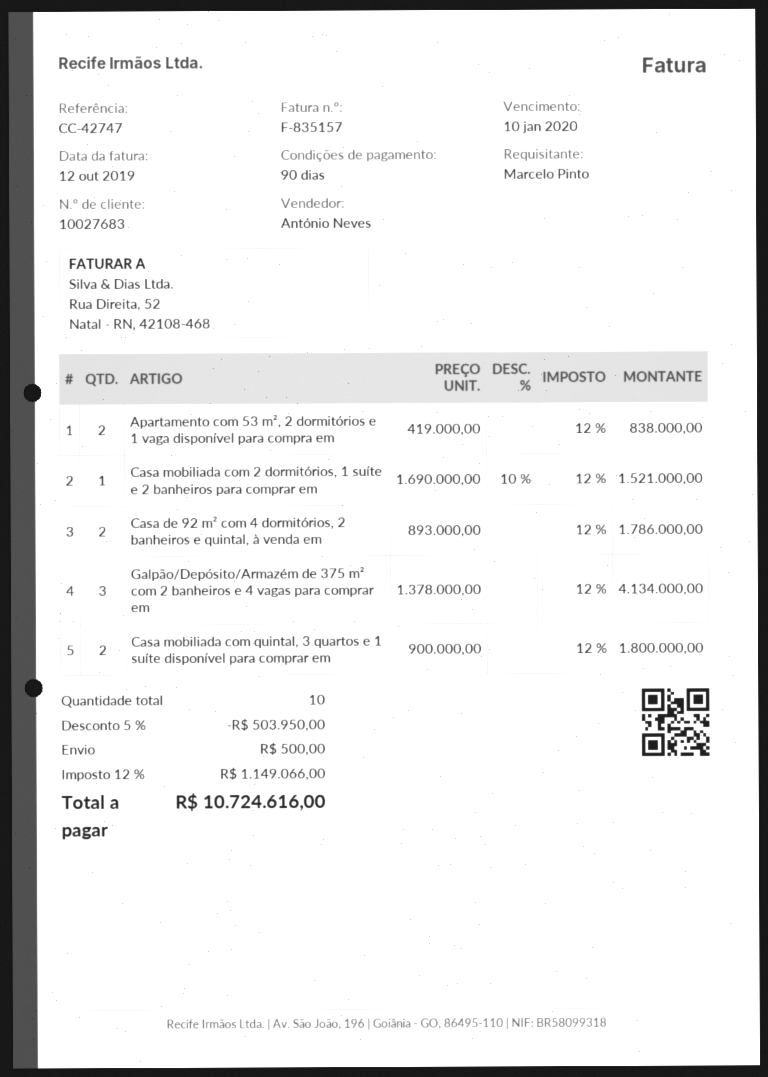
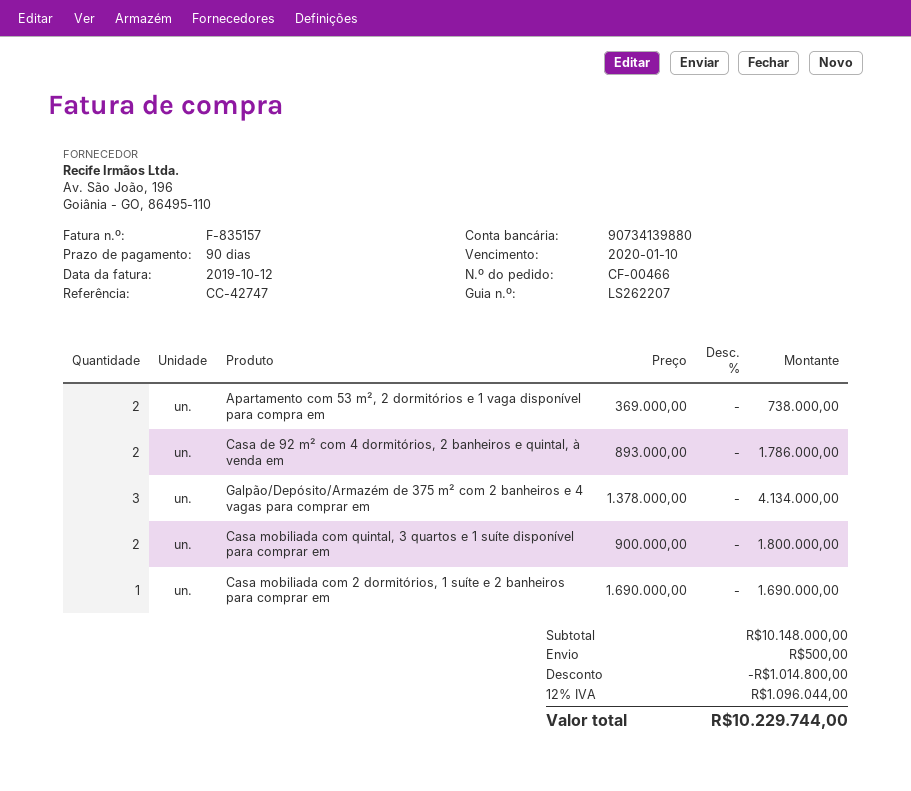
Apartamento com 53 m², 2 dormitórios e 1 vaga disponível para compra em: 2 x 419000.00 = 838000.00 -> 2 x 369000.00 = 738000.00
Casa mobiliada com 2 dormitórios, 1 suíte e 2 banheiros para comprar em: 1 x 1690000.00 - 10% = 1521000.00 -> 1 x 1690000.00 = 1690000.00
discount: 503950.00 -> 1014800.00
tax: 12% = 1149066.00 -> 12% = 1096044.00
total: 10724616.00 -> 10229744.00

